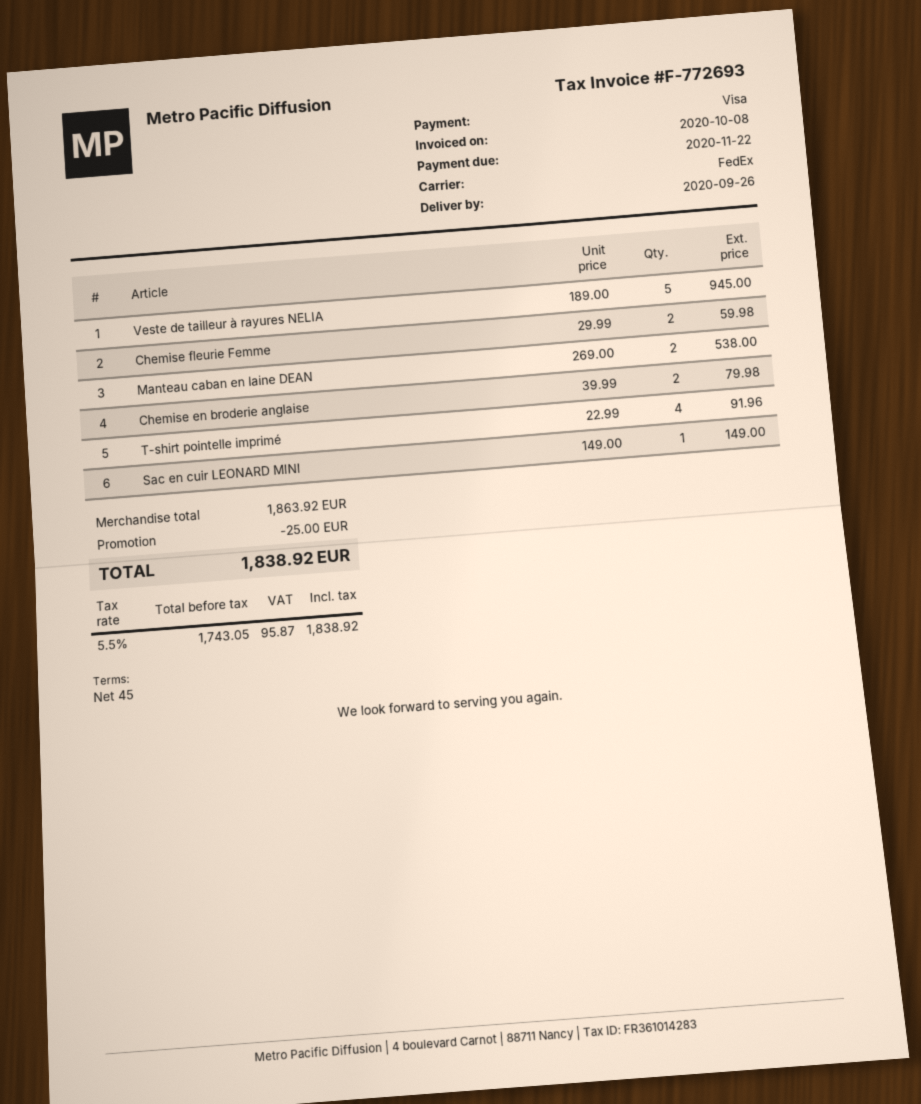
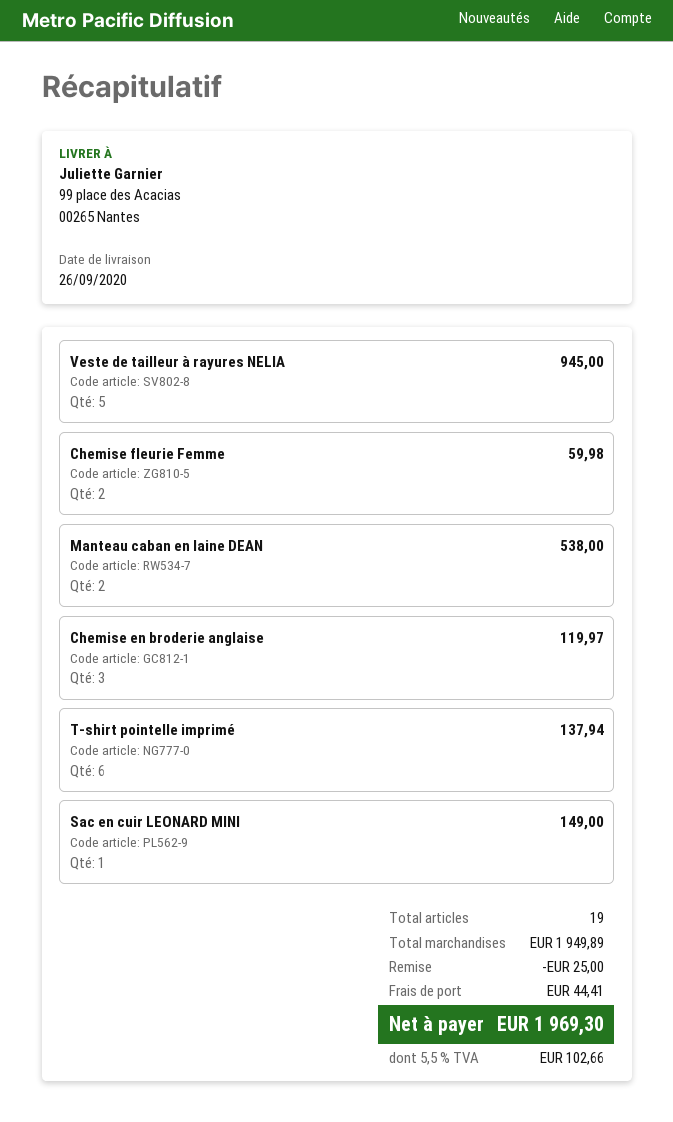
Chemise en broderie anglaise: 2 for 79.98 -> 3 for 119.97
T-shirt pointelle imprimé: 4 for 91.96 -> 6 for 137.94
subtotal: 1863.92 -> 1949.89
shipping: none -> 44.41
tax: 5.5% = 95.87 -> 5.5% = 102.66
total: 1838.92 -> 1969.30

